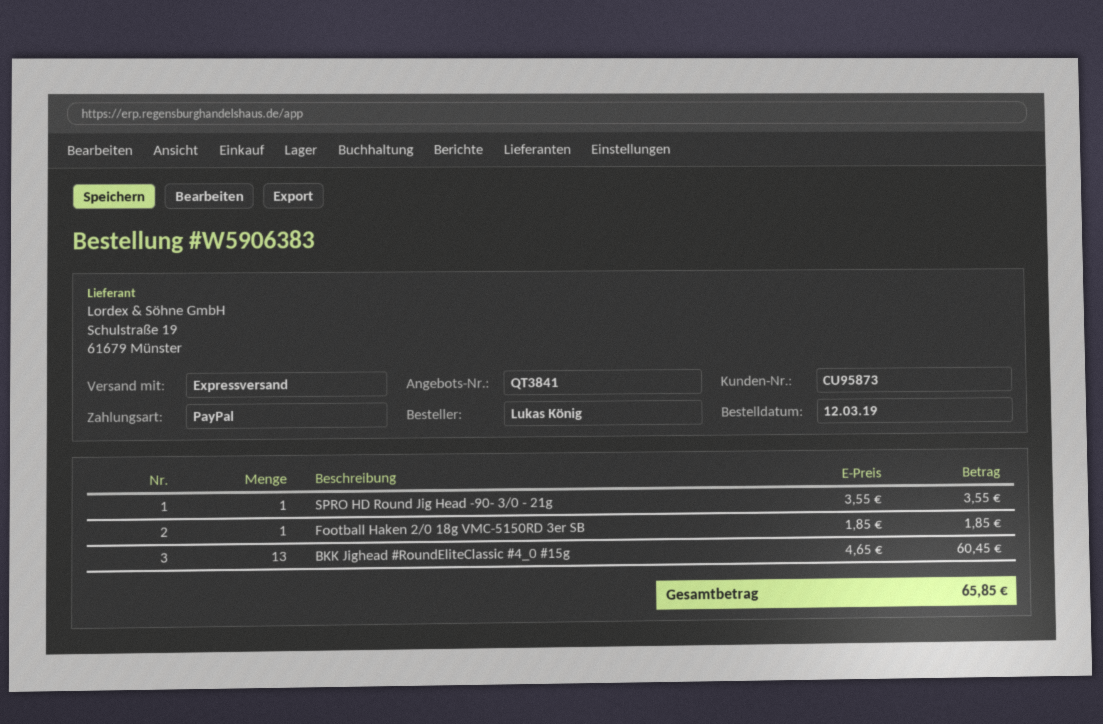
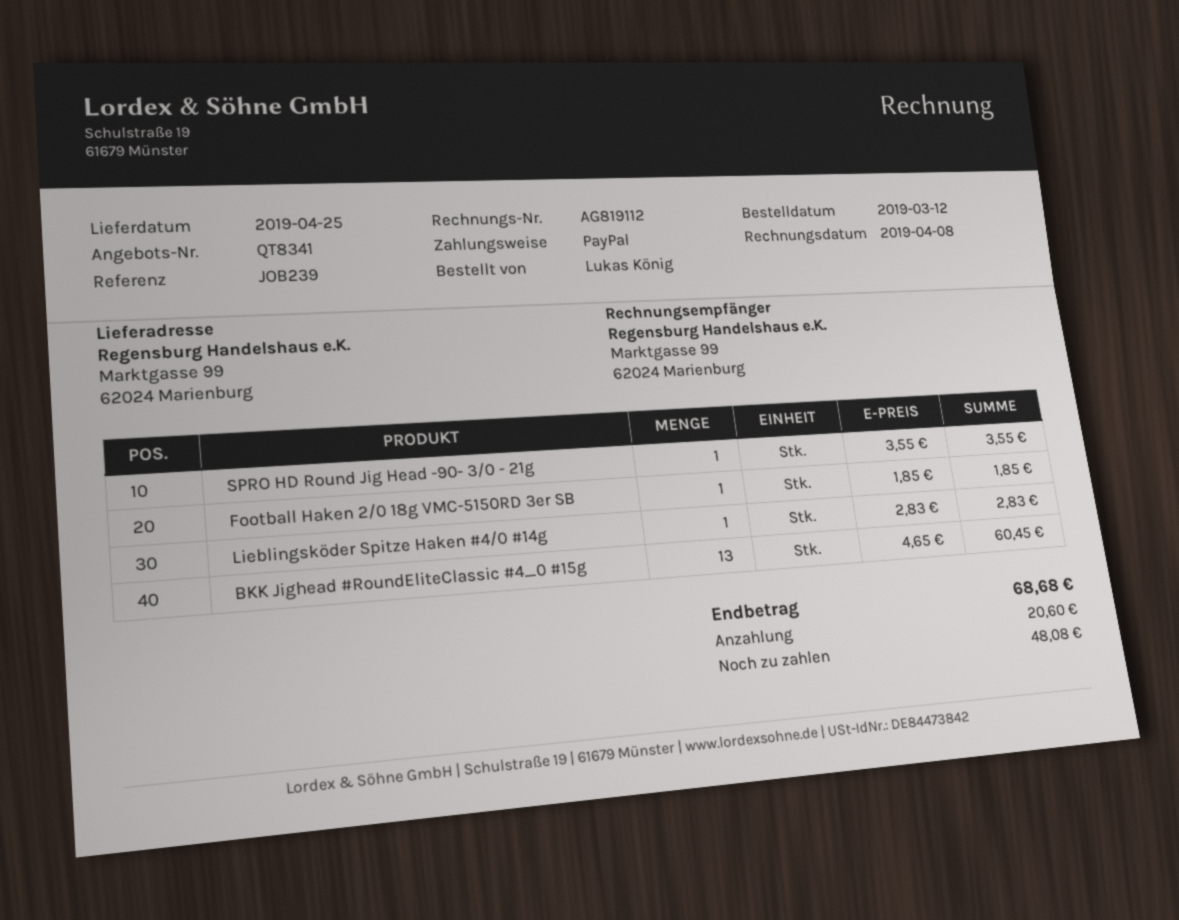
quote number: QT3841 -> QT8341
Lieblingsköder Spitze Haken #4/0 #14g: none -> 1 x 2.83 = 2.83
total: 65.85 -> 68.68

